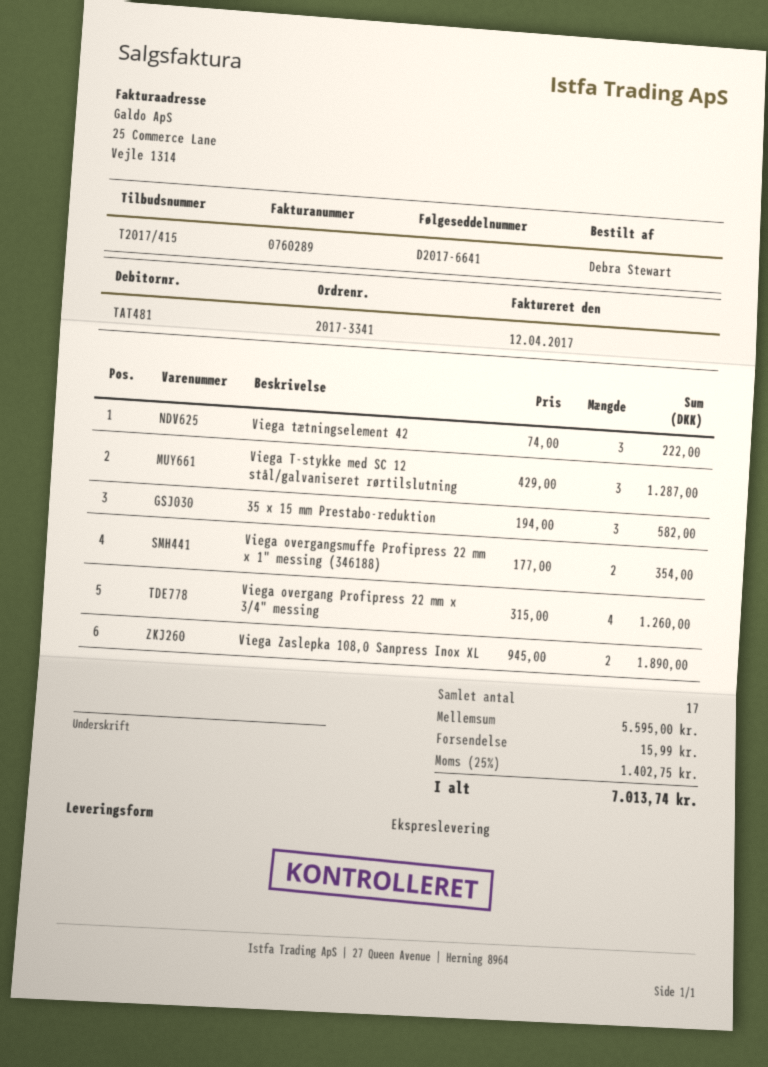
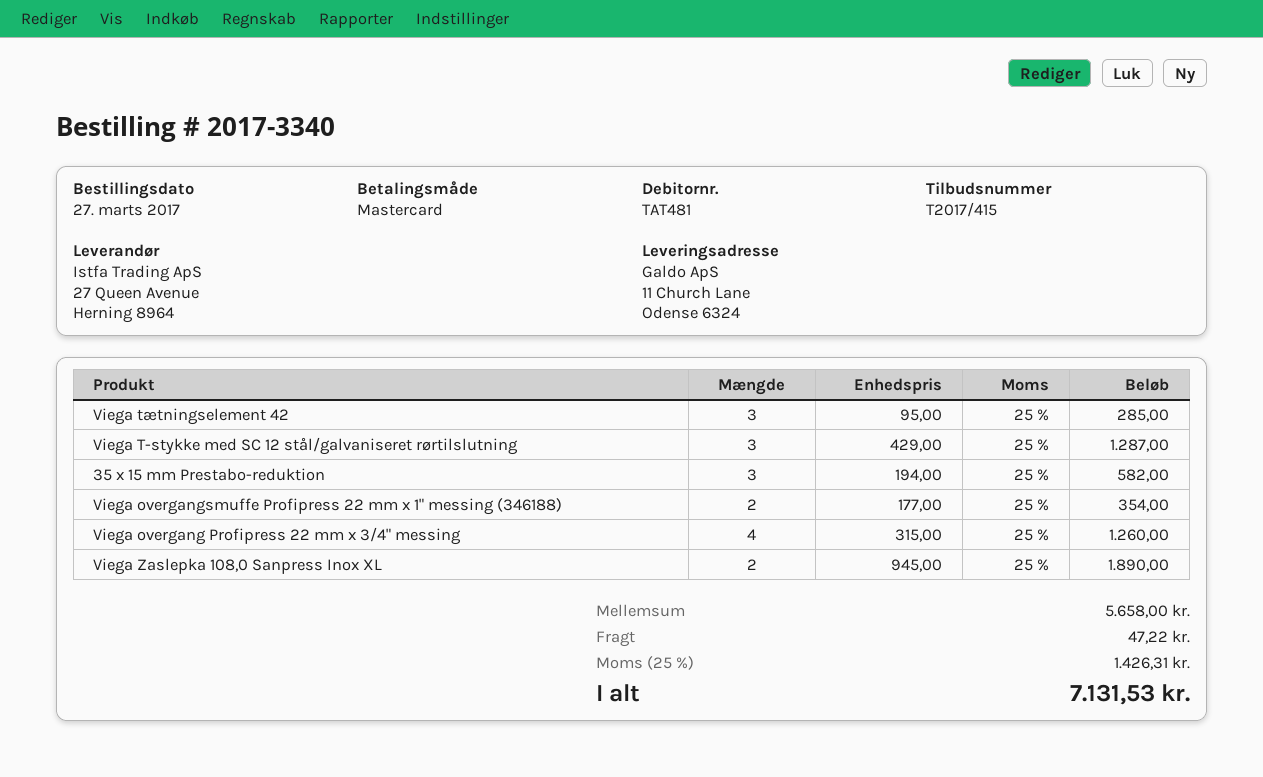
order number: 2017-3341 -> 2017-3340
Viega tætningselement 42: 3 x 74.00 = 222.00 -> 3 x 95.00 = 285.00
subtotal: 5595.00 -> 5658.00
shipping: 15.99 -> 47.22
tax: 25% = 1402.75 -> 25% = 1426.31
total: 7013.74 -> 7131.53

